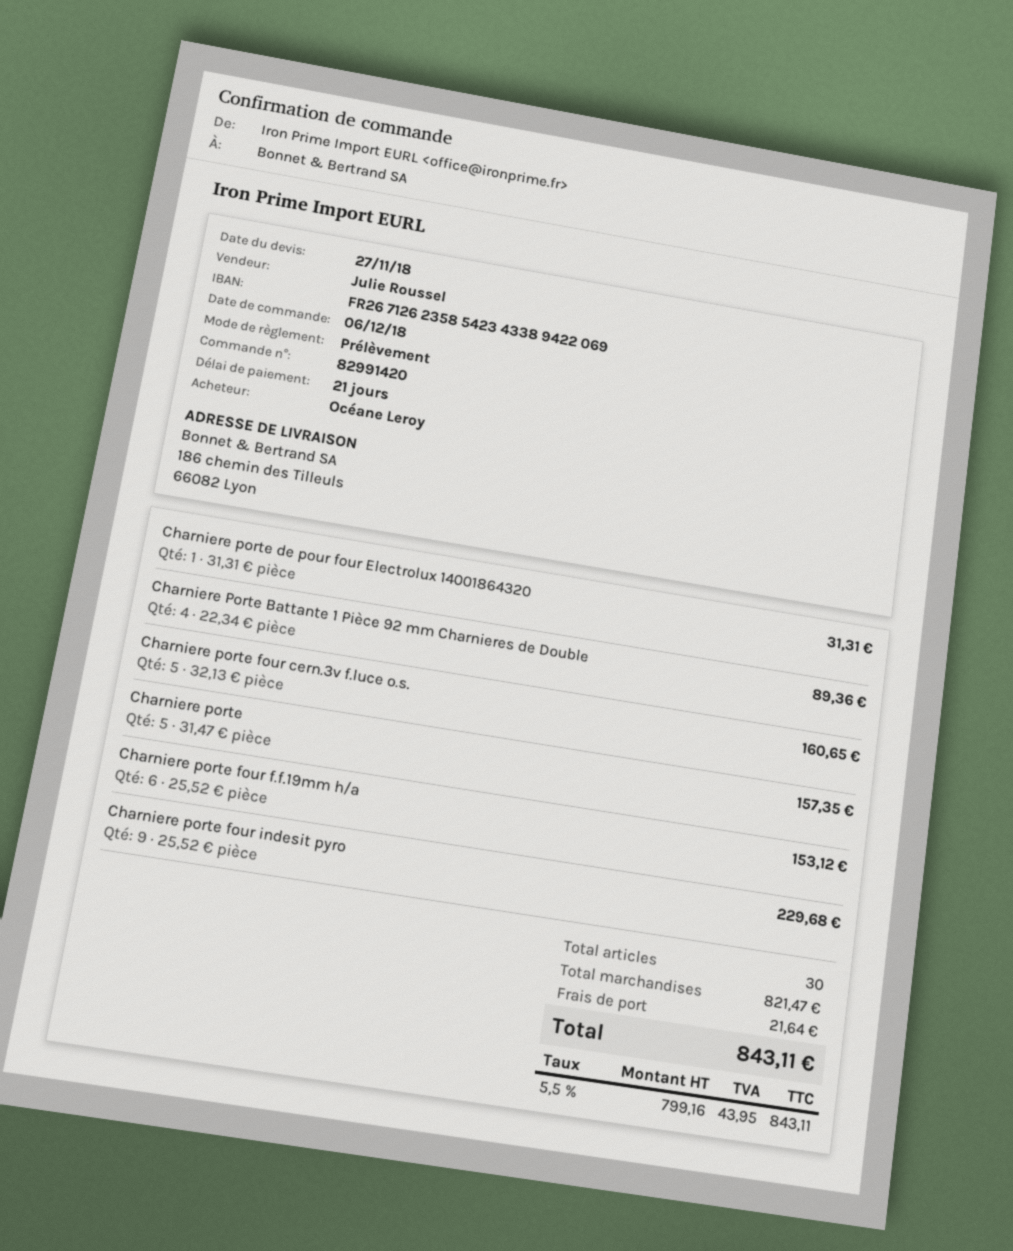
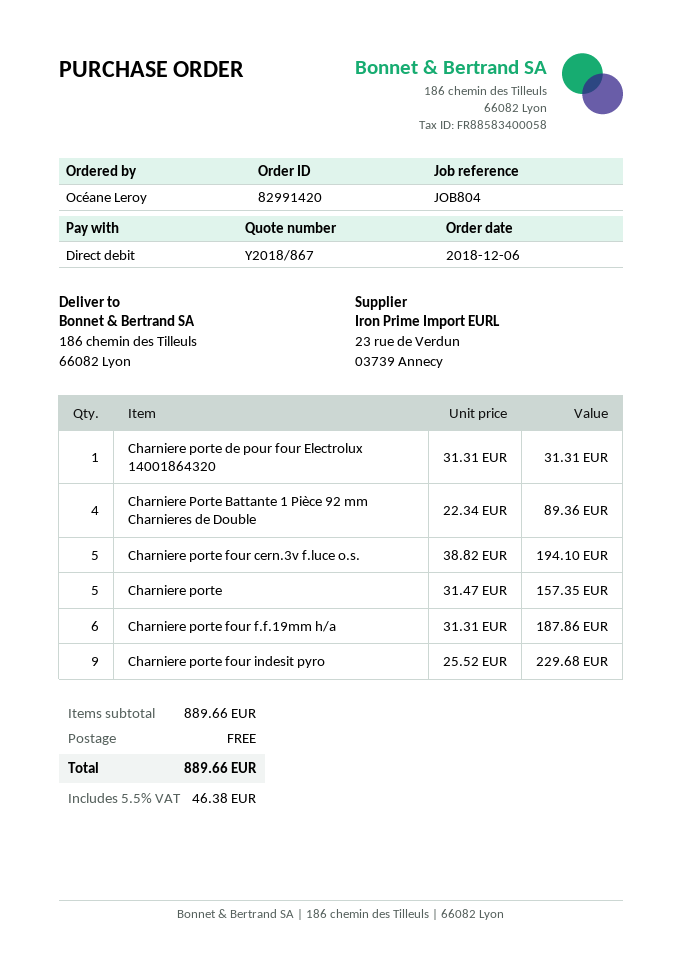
Charniere porte four cern.3v f.luce o.s.: 5 x 32.13 = 160.65 -> 5 x 38.82 = 194.10
Charniere porte four f.f.19mm h/a: 6 x 25.52 = 153.12 -> 6 x 31.31 = 187.86
subtotal: 821.47 -> 889.66
shipping: 21.64 -> 0.00
tax: 5.5% = 43.95 -> 5.5% = 46.38
total: 843.11 -> 889.66

